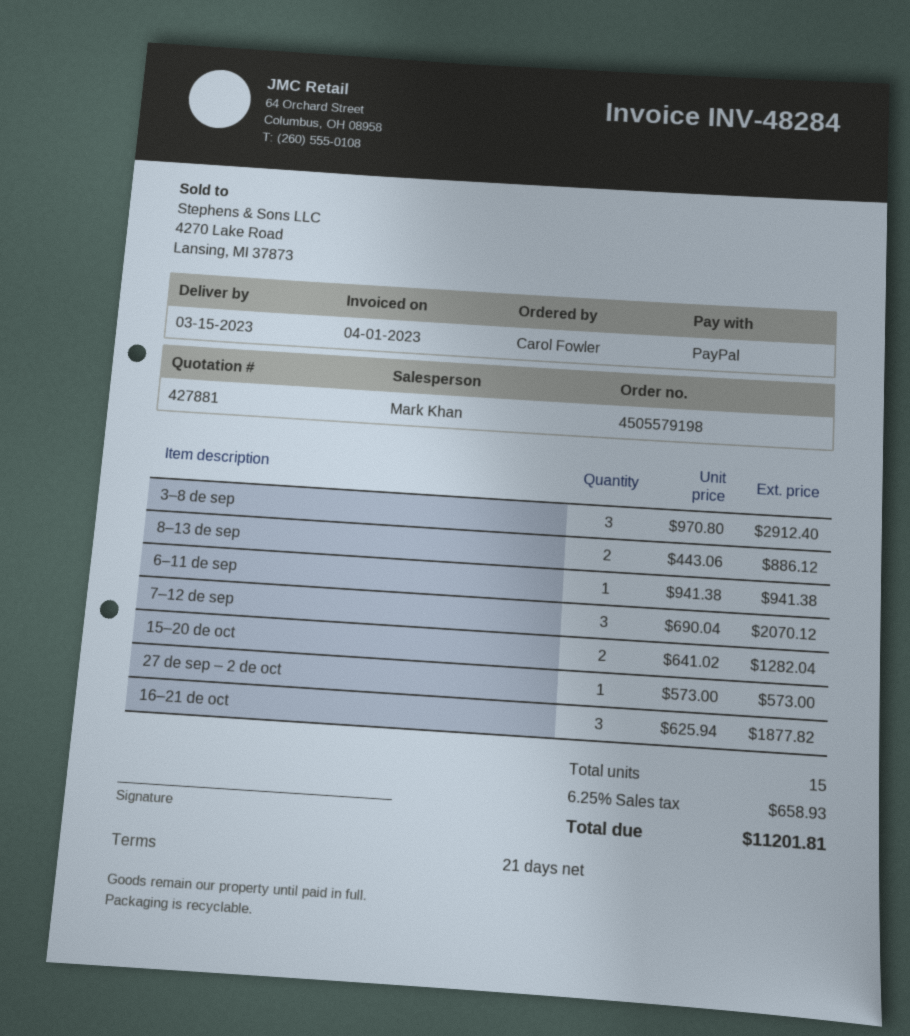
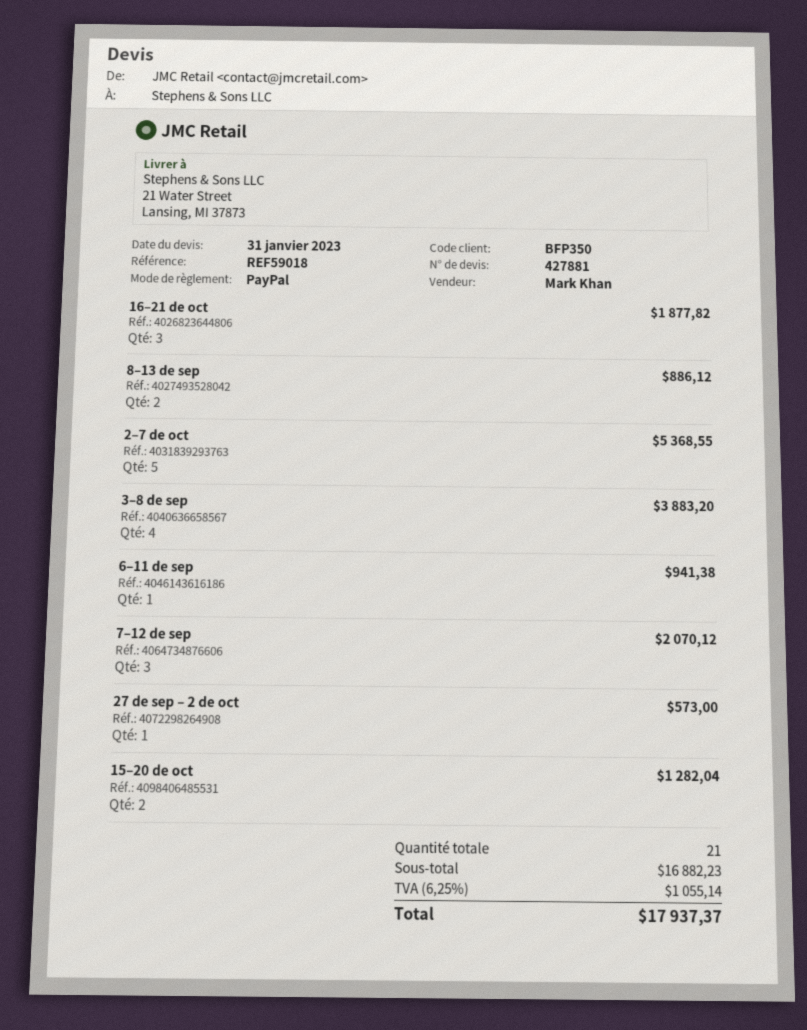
3–8 de sep: 3 for 2912.40 -> 4 for 3883.20
2–7 de oct: none -> 5 for 5368.55
total quantity: 15 -> 21
tax: 6.25% = 658.93 -> 6.25% = 1055.14
total: 11201.81 -> 17937.37

